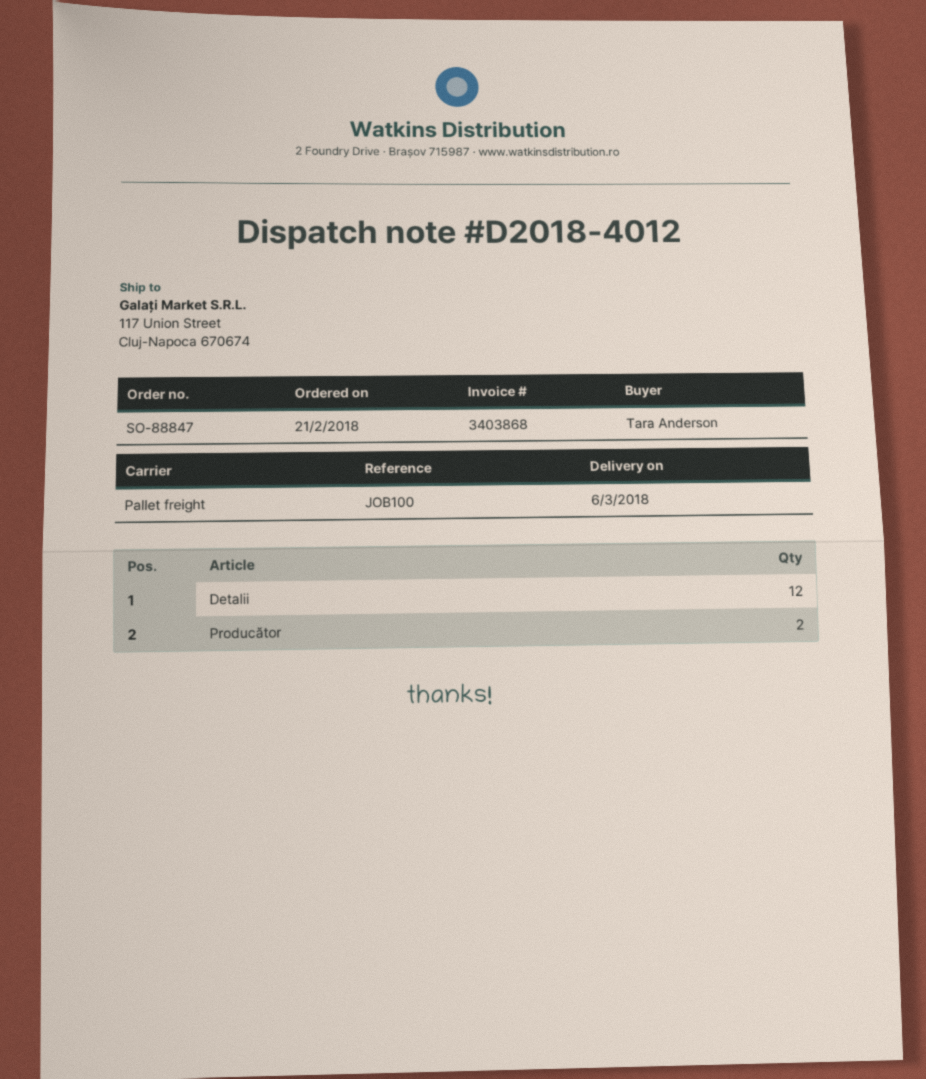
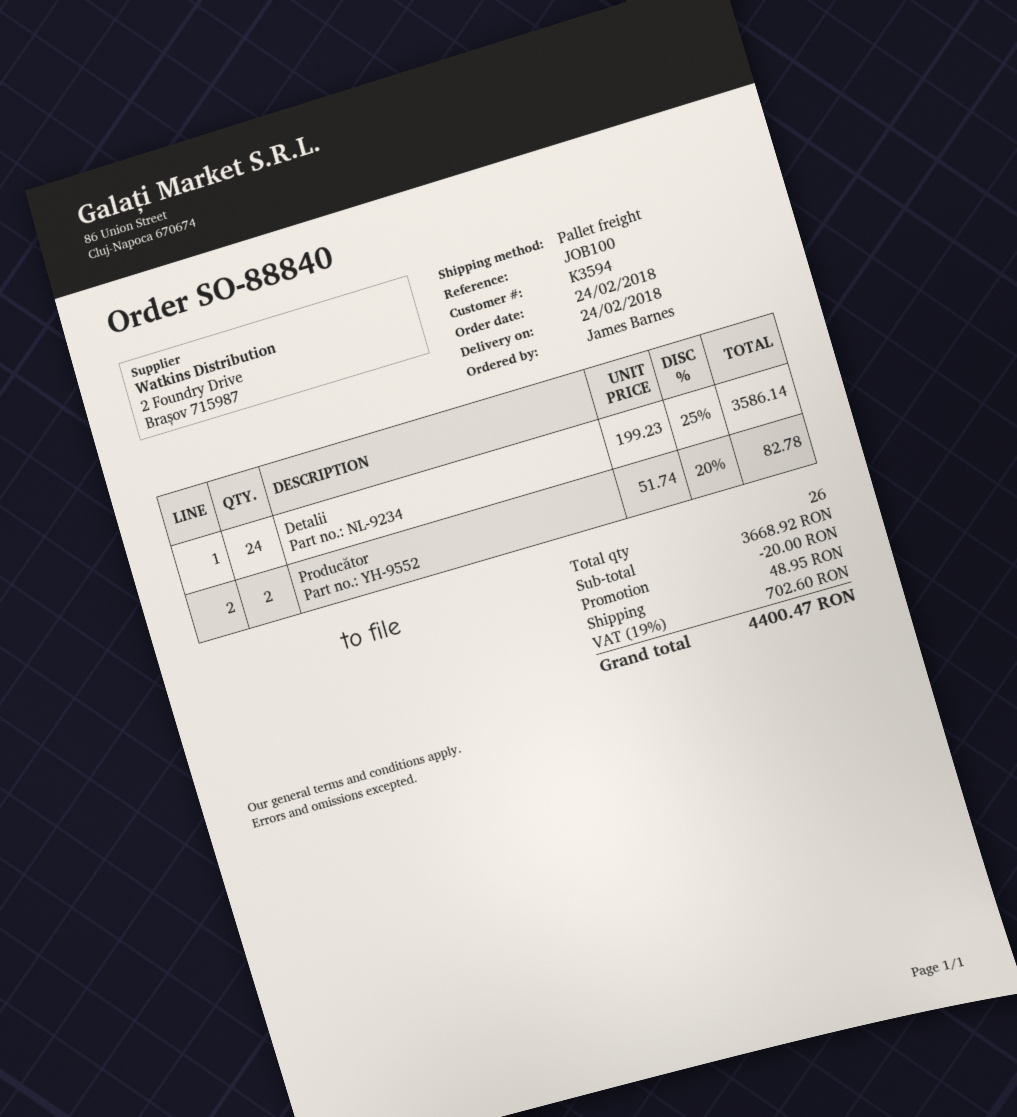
order number: SO-88847 -> SO-88840
order date: 2018-02-21 -> 2018-02-24
delivery date: 2018-03-06 -> 2018-02-24
ordered by: Tara Anderson -> James Barnes
Detalii: 12 -> 24

